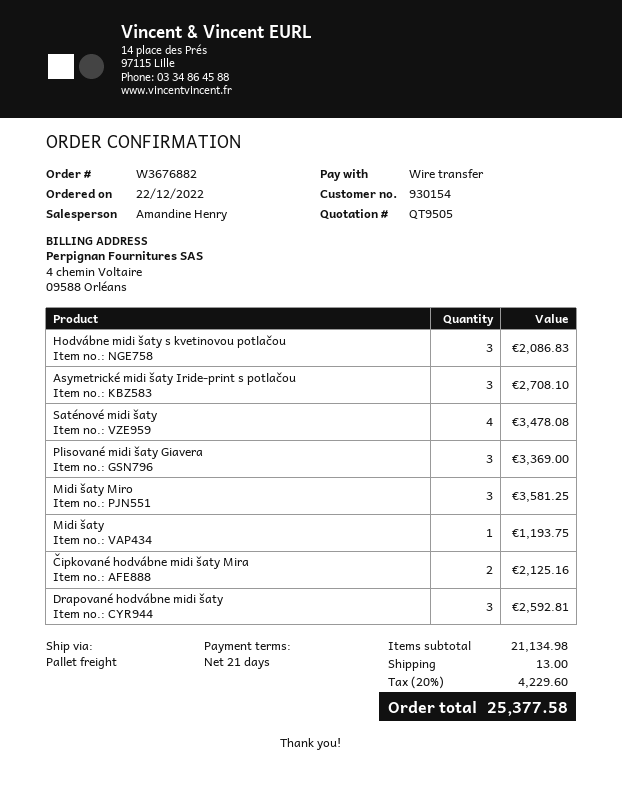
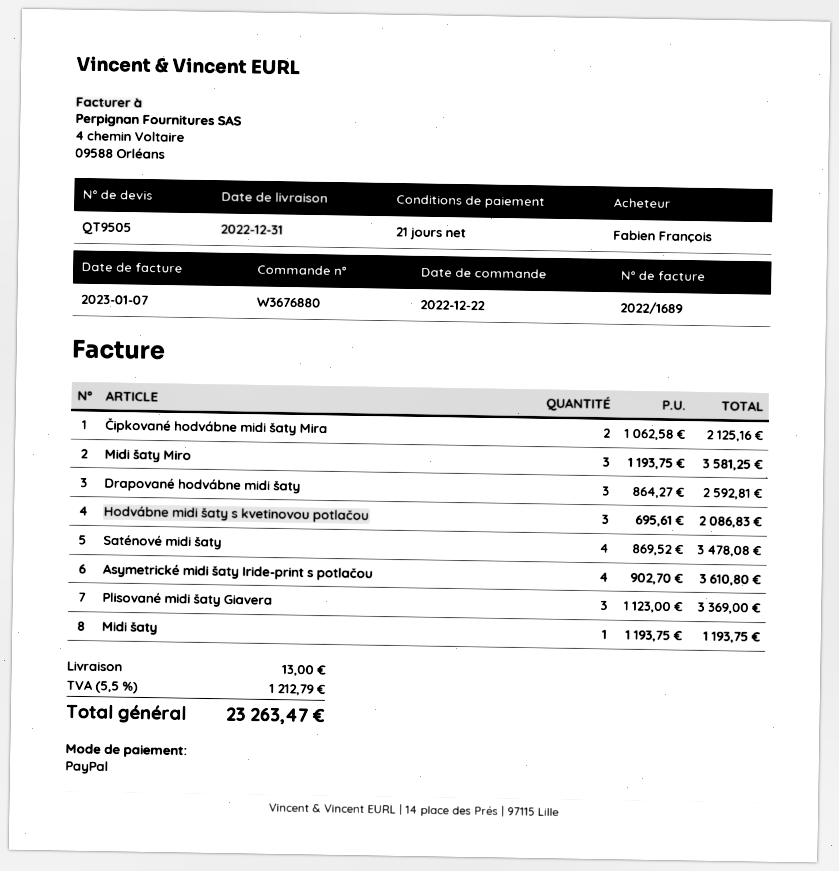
order number: W3676882 -> W3676880
payment method: bank transfer -> PayPal
Asymetrické midi šaty Iride-print s potlačou: 3 for 2708.10 -> 4 for 3610.80
tax: 20% = 4229.60 -> 5.5% = 1212.79
total: 25377.58 -> 23263.47

